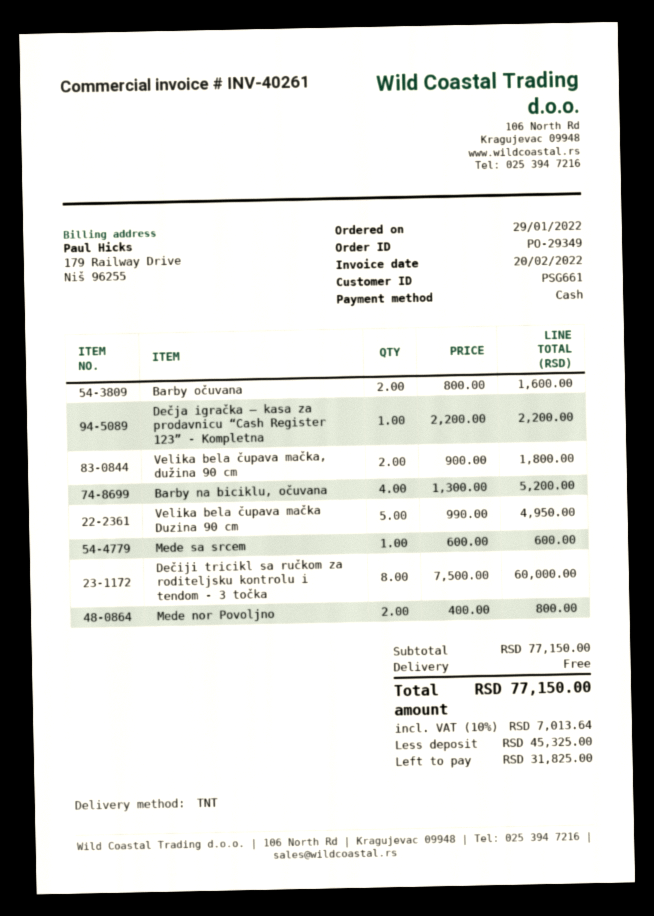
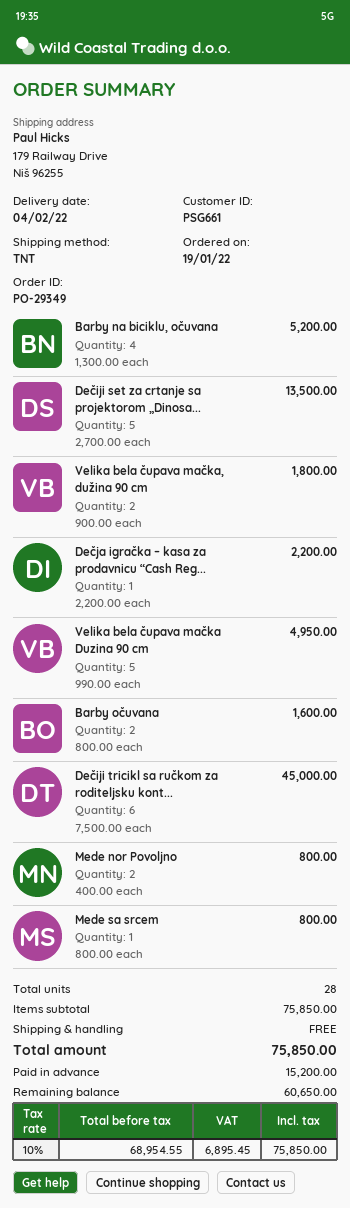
order date: 2022-01-29 -> 2022-01-19
Mede sa srcem: 1 x 600.00 = 600.00 -> 1 x 800.00 = 800.00
Dečiji tricikl sa ručkom za roditeljsku kontrolu i tendom - 3 točka: 8 x 7500.00 = 60000.00 -> 6 x 7500.00 = 45000.00
Dečiji set za crtanje sa projektorom „Dinosa...: none -> 5 x 2700.00 = 13500.00
subtotal: 77150.00 -> 75850.00
tax: 10% = 7013.64 -> 10% = 6895.45
total: 77150.00 -> 75850.00
deposit: 45325.00 -> 15200.00
balance: 31825.00 -> 60650.00

